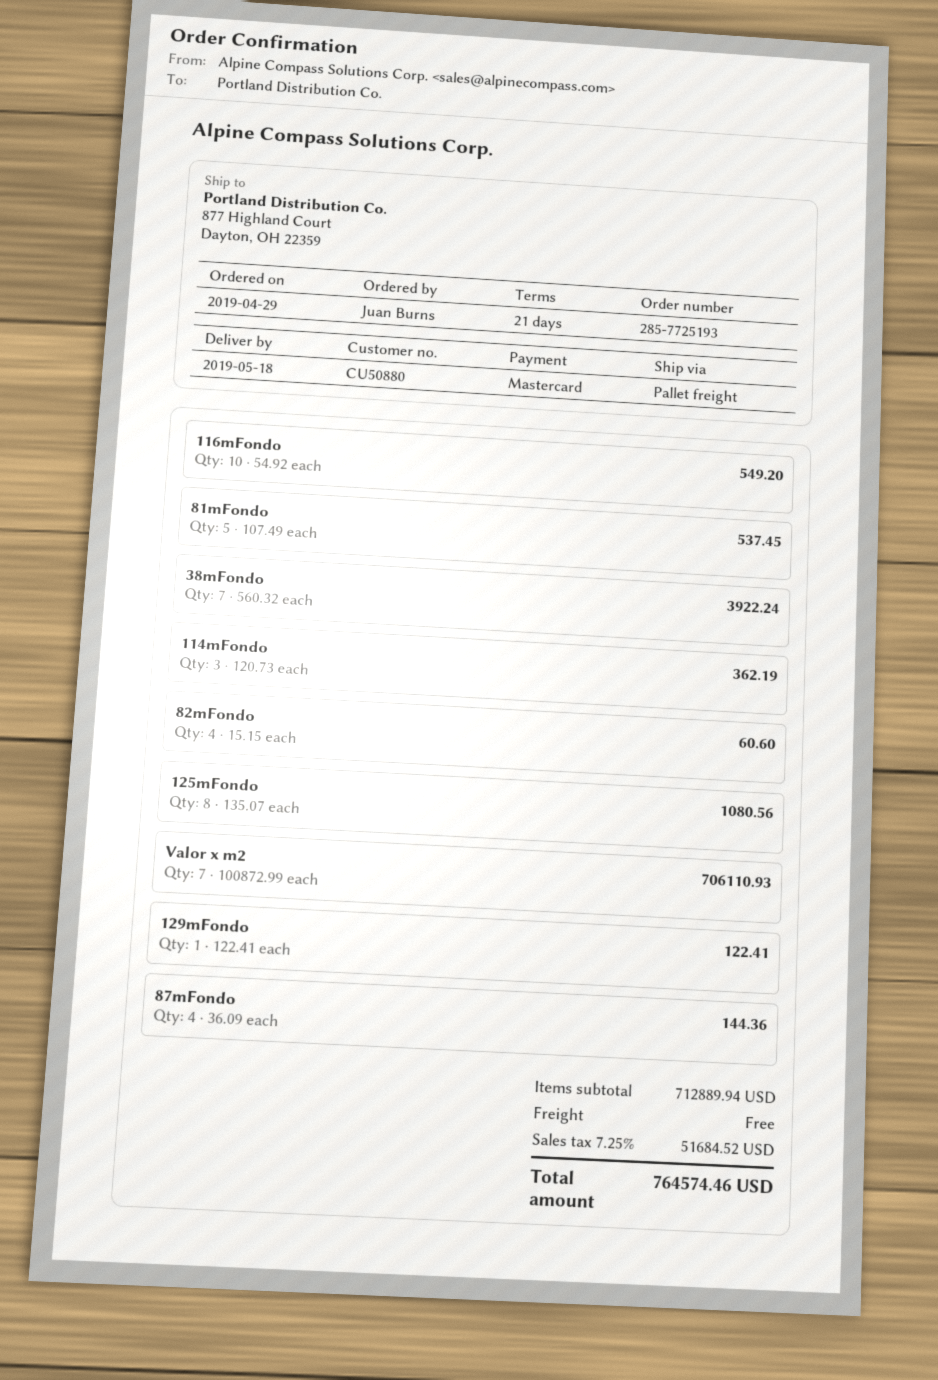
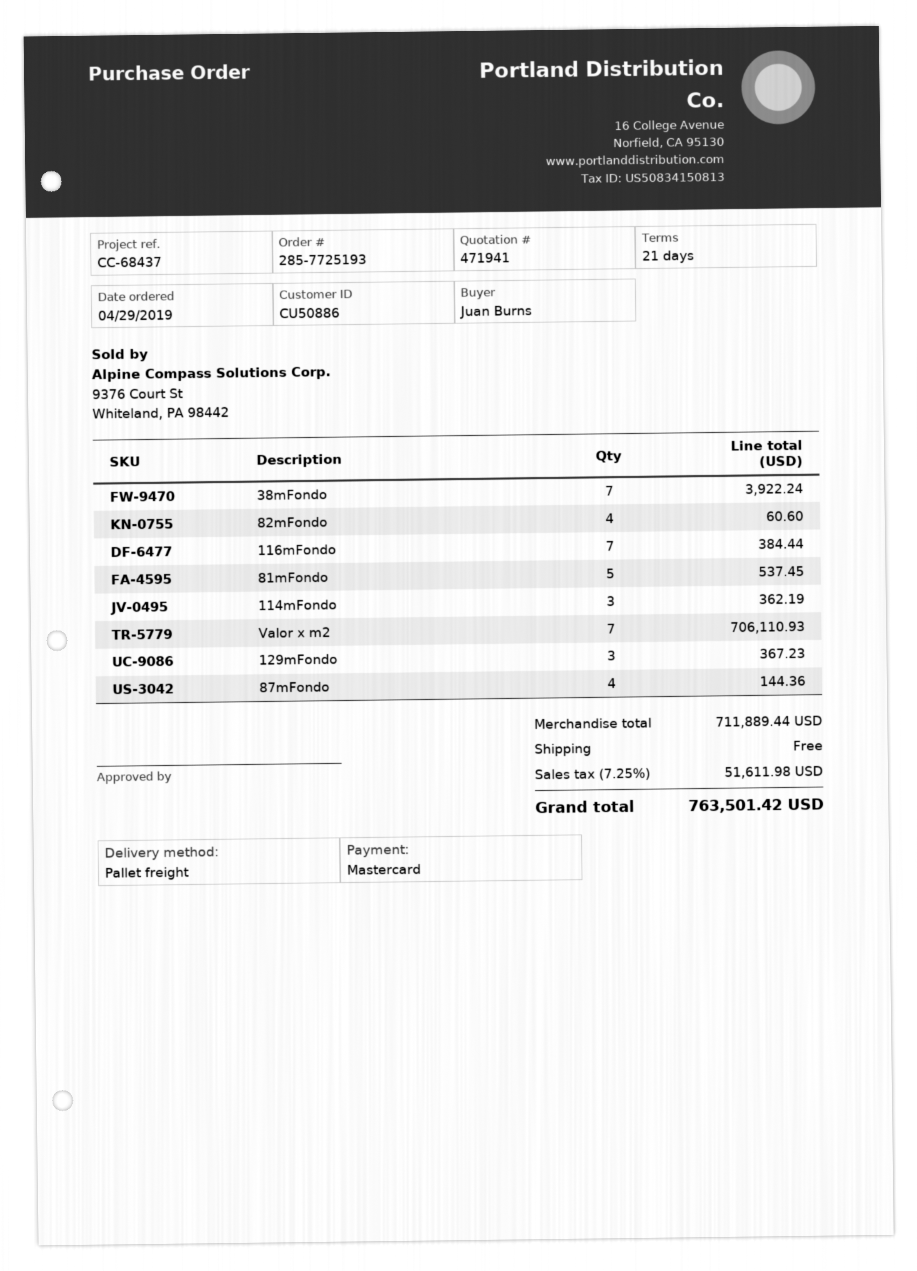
customer number: CU50880 -> CU50886
116mFondo: 10 for 549.20 -> 7 for 384.44
125mFondo: 8 for 1080.56 -> none
129mFondo: 1 for 122.41 -> 3 for 367.23
subtotal: 712889.94 -> 711889.44
tax: 7.25% = 51684.52 -> 7.25% = 51611.98
total: 764574.46 -> 763501.42

